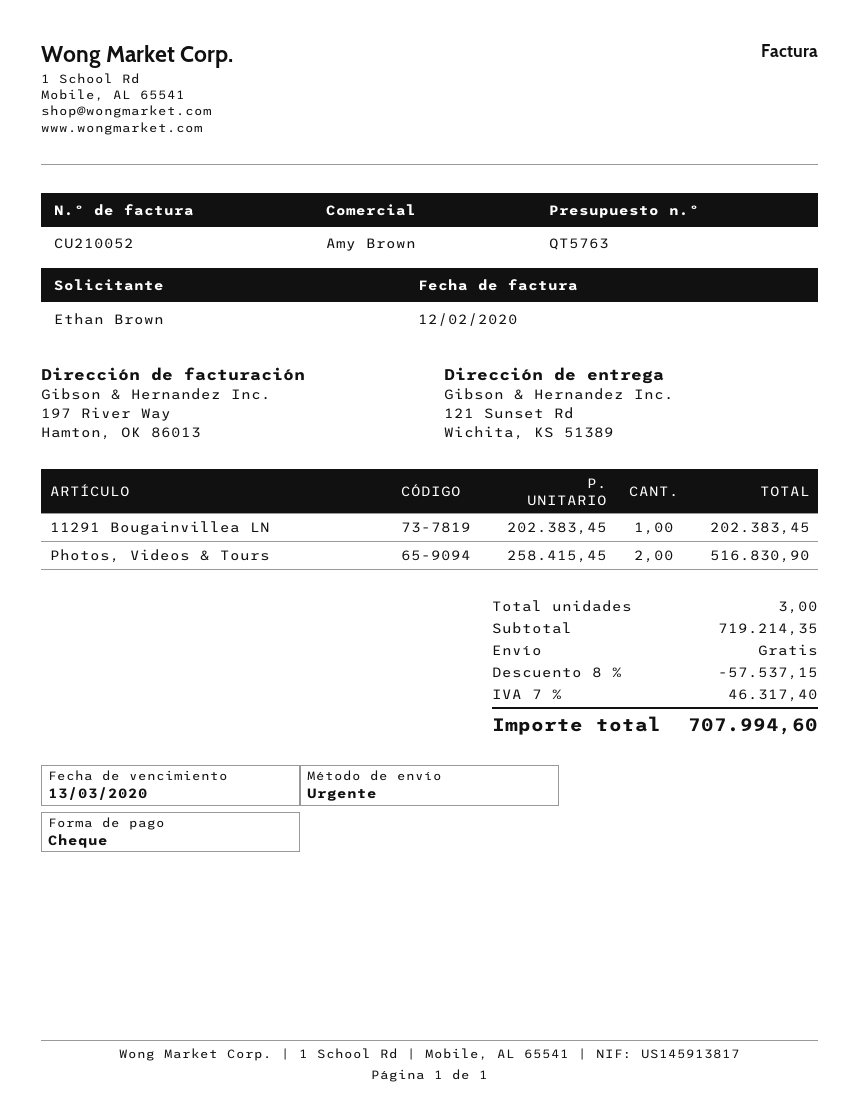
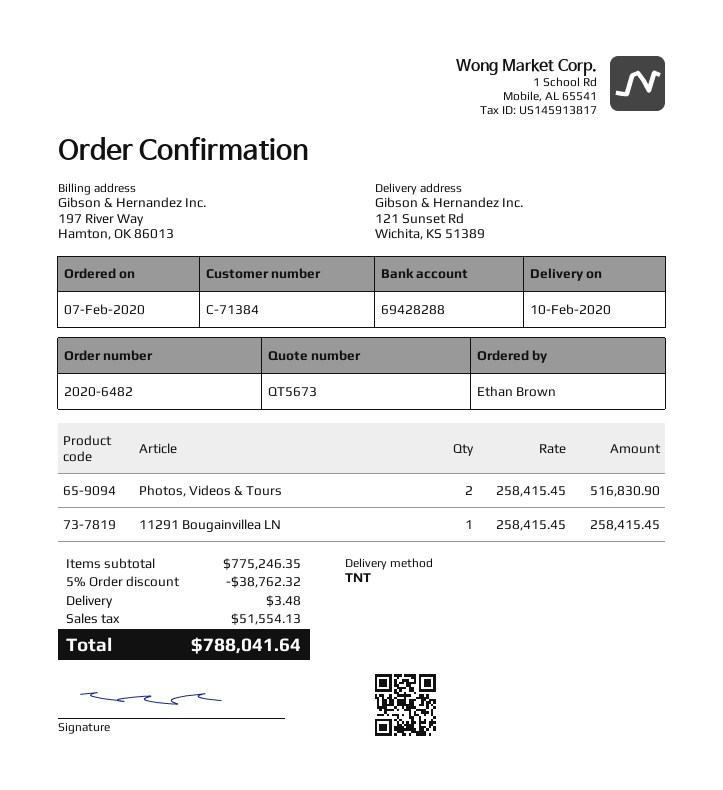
quote number: QT5763 -> QT5673
shipping method: express -> TNT
11291 Bougainvillea LN: 1 x 202383.45 = 202383.45 -> 1 x 258415.45 = 258415.45
subtotal: 719214.35 -> 775246.35
discount: 8% = 57537.15 -> 5% = 38762.32
shipping: 0.00 -> 3.48
tax: 46317.40 -> 51554.13
total: 707994.60 -> 788041.64

